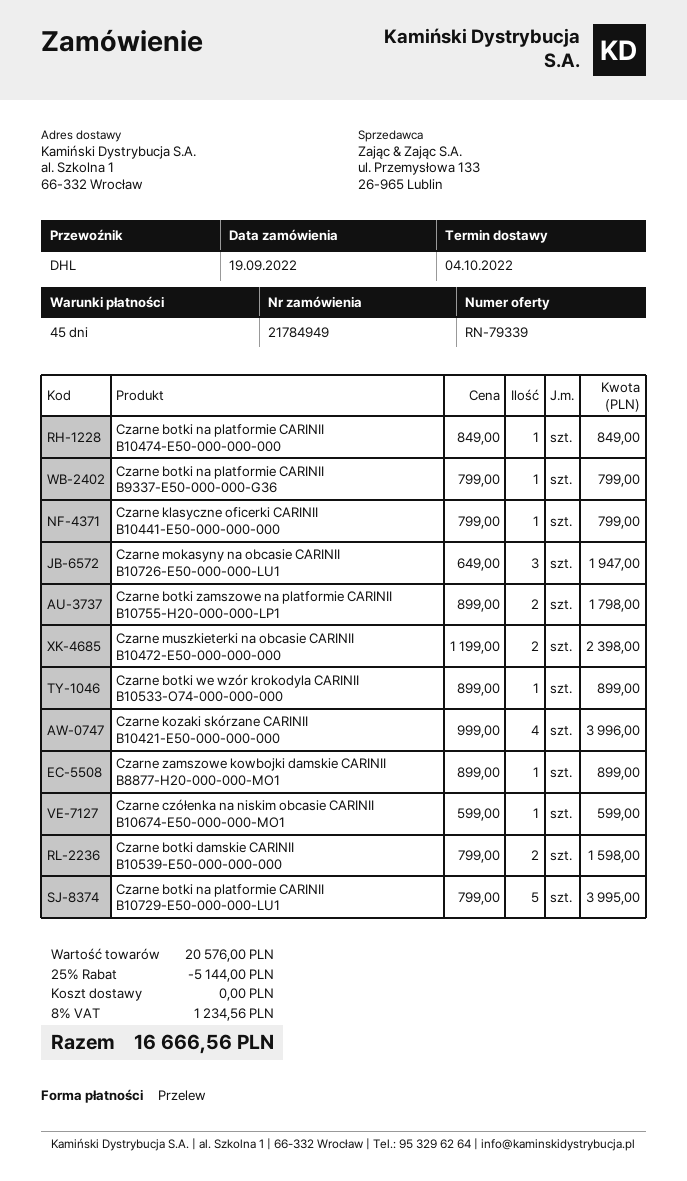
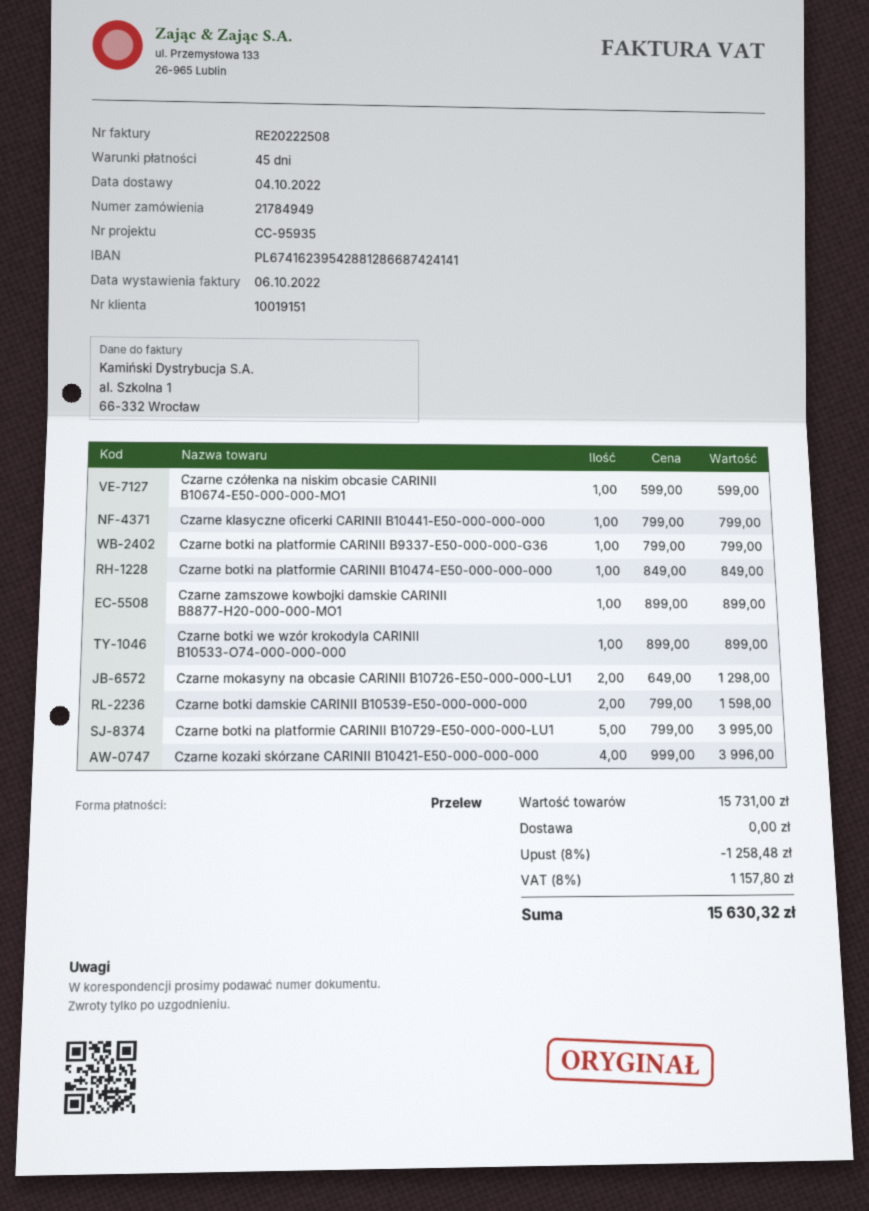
Czarne mokasyny na obcasie CARINII B10726-E50-000-000-LU1: 3 x 649.00 = 1947.00 -> 2 x 649.00 = 1298.00
Czarne botki zamszowe na platformie CARINII B10755-H20-000-000-LP1: 2 x 899.00 = 1798.00 -> none
Czarne muszkieterki na obcasie CARINII B10472-E50-000-000-000: 2 x 1199.00 = 2398.00 -> none
subtotal: 20576.00 -> 15731.00
discount: 25% = 5144.00 -> 8% = 1258.48
tax: 8% = 1234.56 -> 8% = 1157.80
total: 16666.56 -> 15630.32

